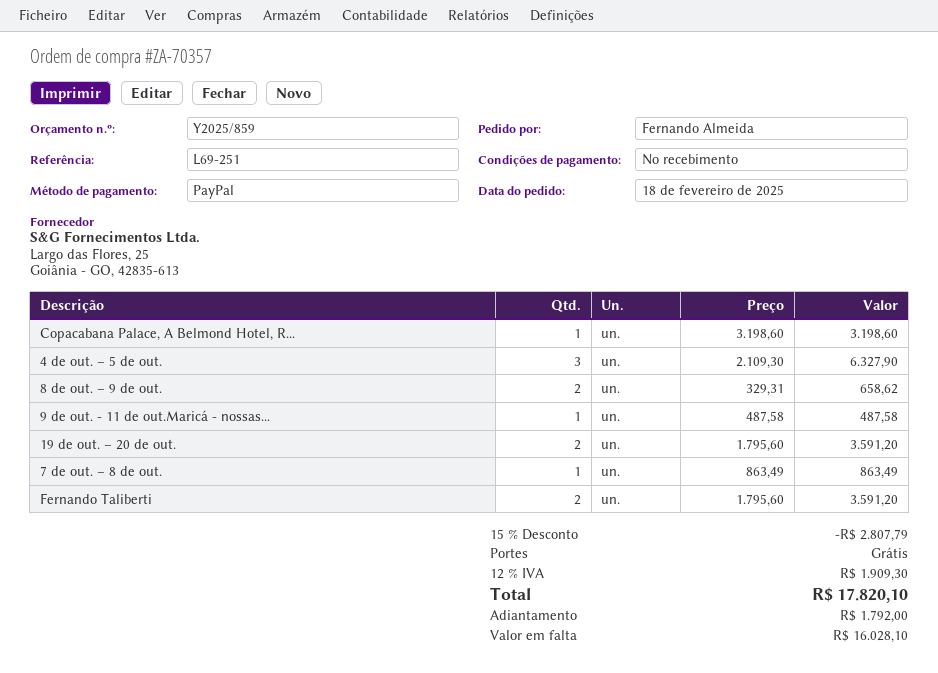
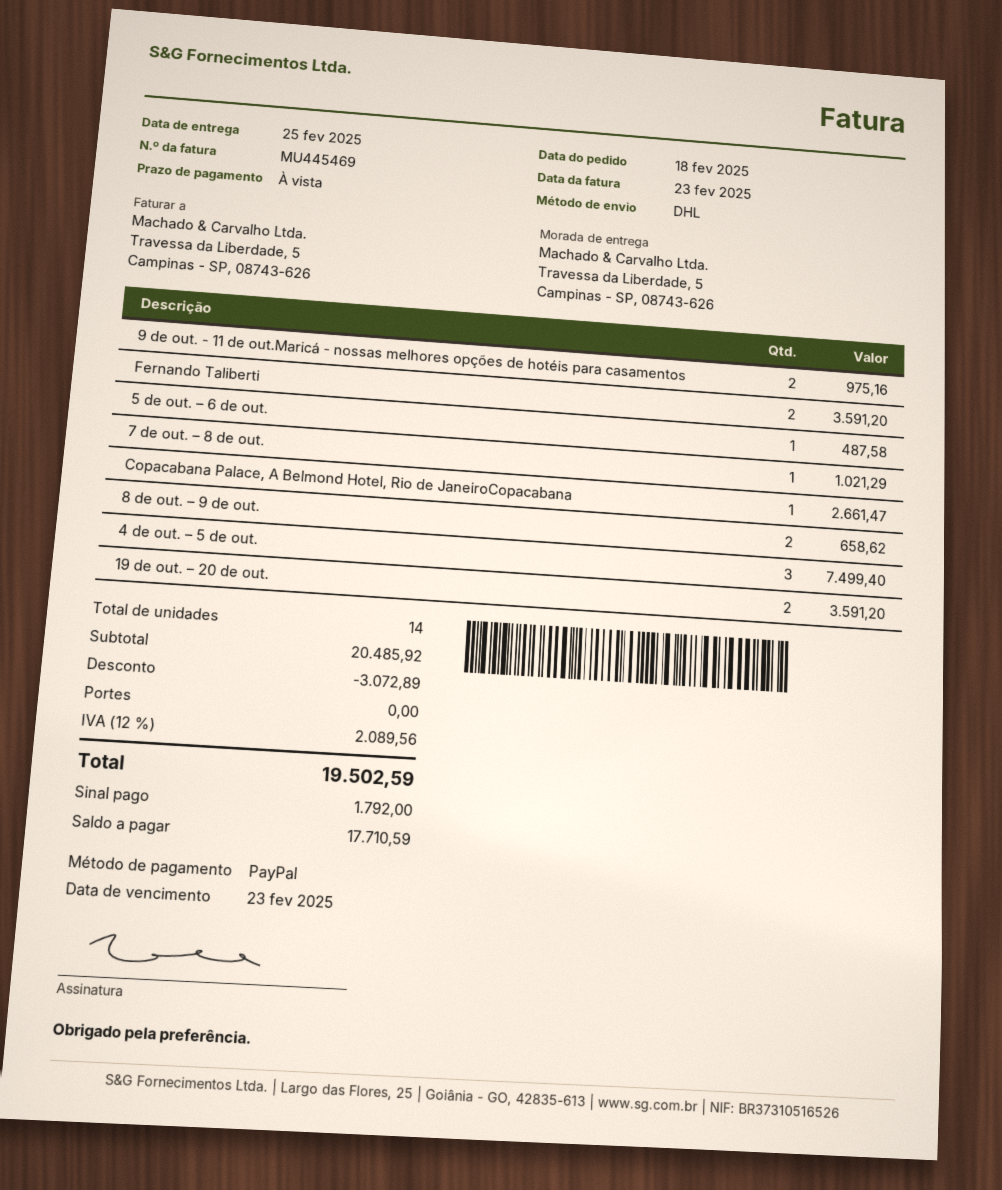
Copacabana Palace, A Belmond Hotel, R...: 1 for 3198.60 -> 1 for 2661.47
4 de out. – 5 de out.: 3 for 6327.90 -> 3 for 7499.40
9 de out. - 11 de out.Maricá - nossas...: 1 for 487.58 -> 2 for 975.16
7 de out. – 8 de out.: 1 for 863.49 -> 1 for 1021.29
5 de out. – 6 de out.: none -> 1 for 487.58
discount: 2807.79 -> 3072.89
tax: 12% = 1909.30 -> 12% = 2089.56
total: 17820.10 -> 19502.59
balance: 16028.10 -> 17710.59

